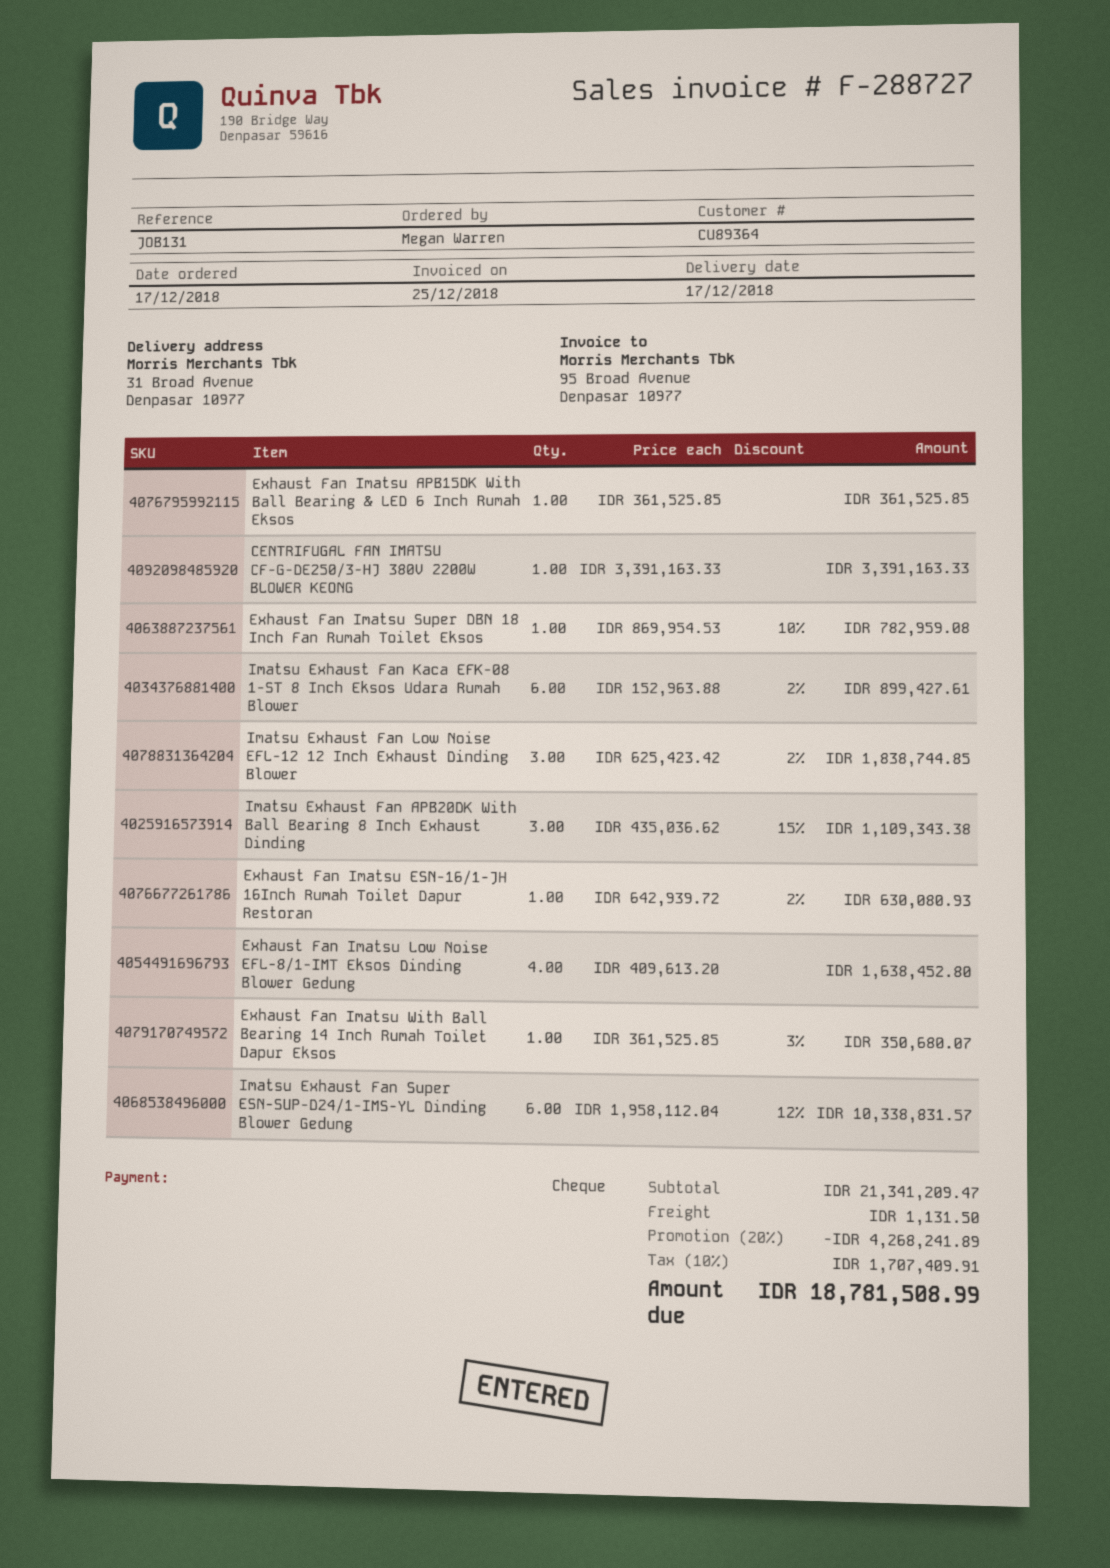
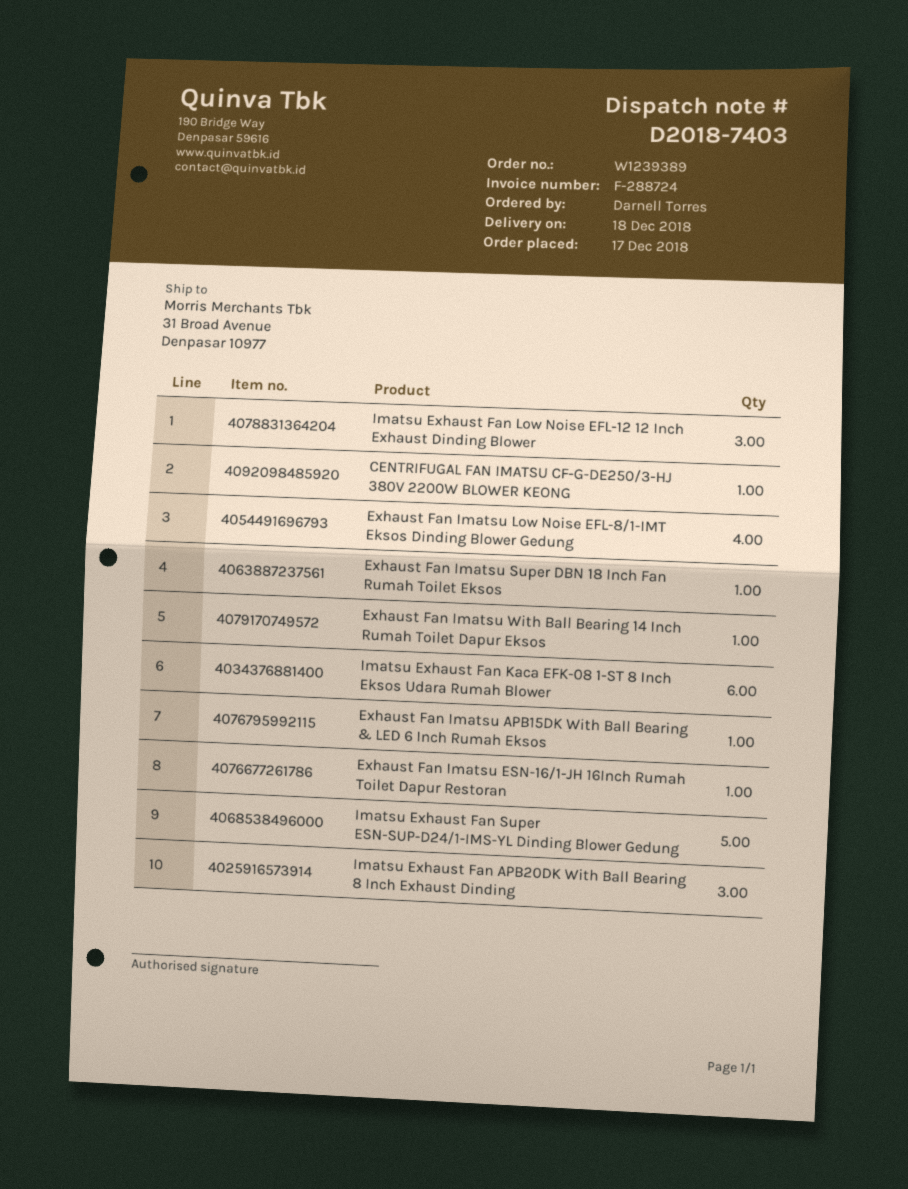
delivery date: 2018-12-17 -> 2018-12-18
invoice number: F-288727 -> F-288724
ordered by: Megan Warren -> Darnell Torres
Imatsu Exhaust Fan Super ESN-SUP-D24/1-IMS-YL Dinding Blower Gedung: 6 -> 5

